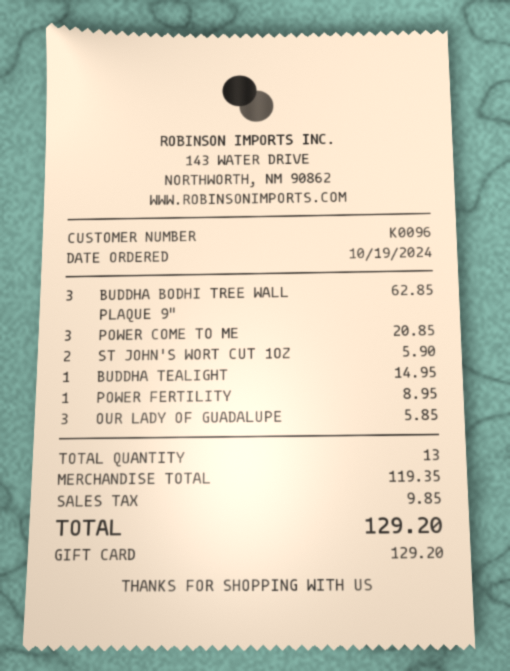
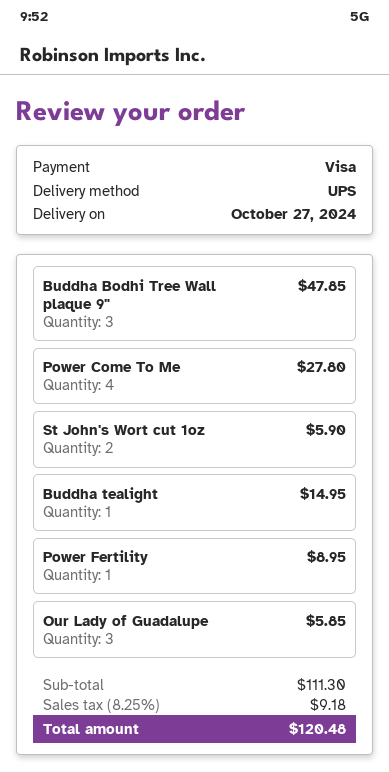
payment method: gift card -> Visa
BUDDHA BODHI TREE WALL PLAQUE 9": 3 for 62.85 -> 3 for 47.85
POWER COME TO ME: 3 for 20.85 -> 4 for 27.80
subtotal: 119.35 -> 111.30
tax: 9.85 -> 9.18
total: 129.20 -> 120.48

